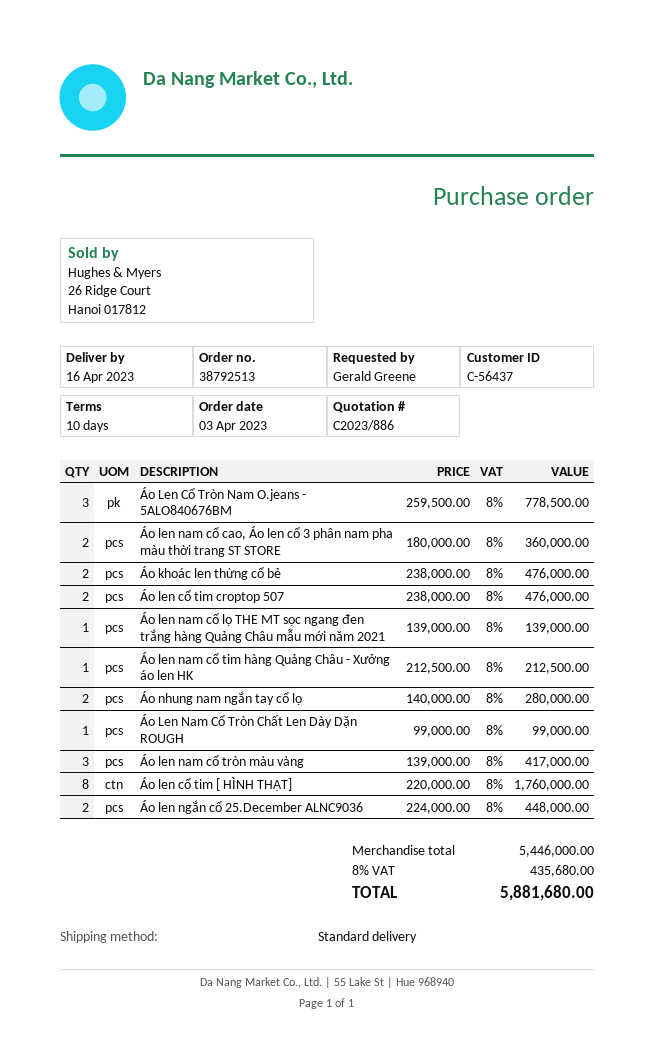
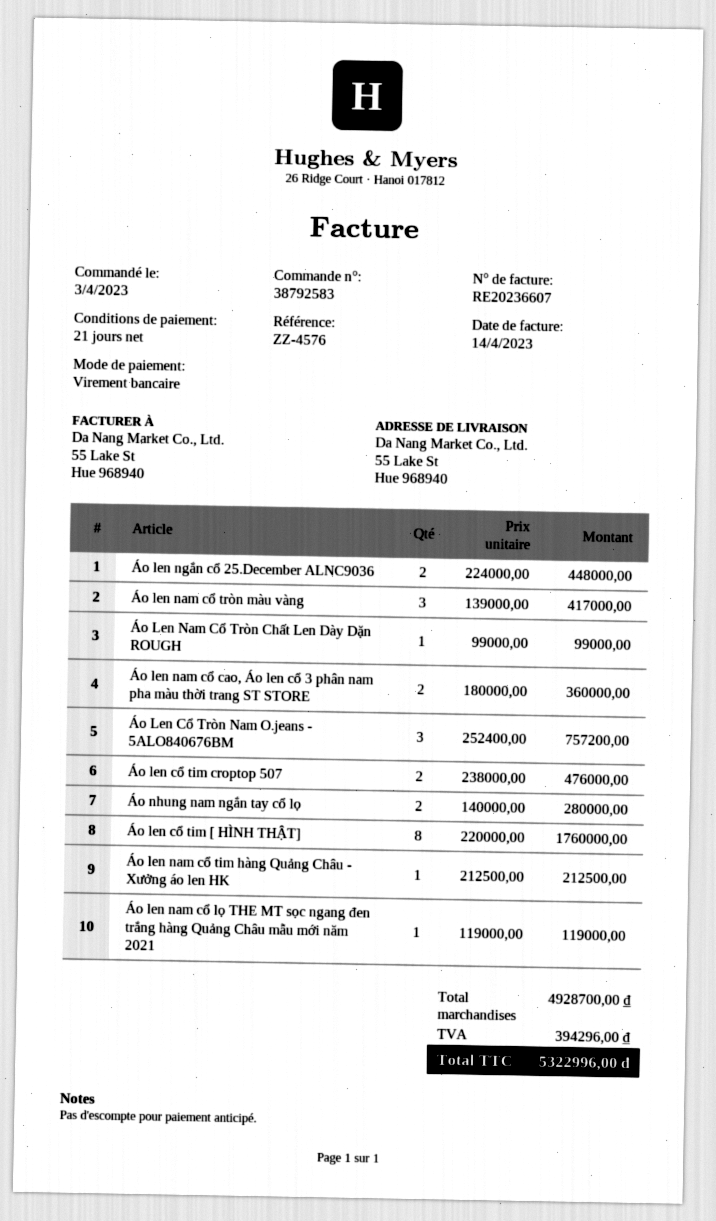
order number: 38792513 -> 38792583
payment terms: 10 days -> 21 days
Áo Len Cổ Tròn Nam O.jeans - 5ALO840676BM: 3 x 259500.00 = 778500.00 -> 3 x 252400.00 = 757200.00
Áo khoác len thừng cổ bẻ: 2 x 238000.00 = 476000.00 -> none
Áo len nam cổ lọ THE MT sọc ngang đen trắng hàng Quảng Châu mẫu mới năm 2021: 1 x 139000.00 = 139000.00 -> 1 x 119000.00 = 119000.00
subtotal: 5446000.00 -> 4928700.00
tax: 435680.00 -> 394296.00
total: 5881680.00 -> 5322996.00

